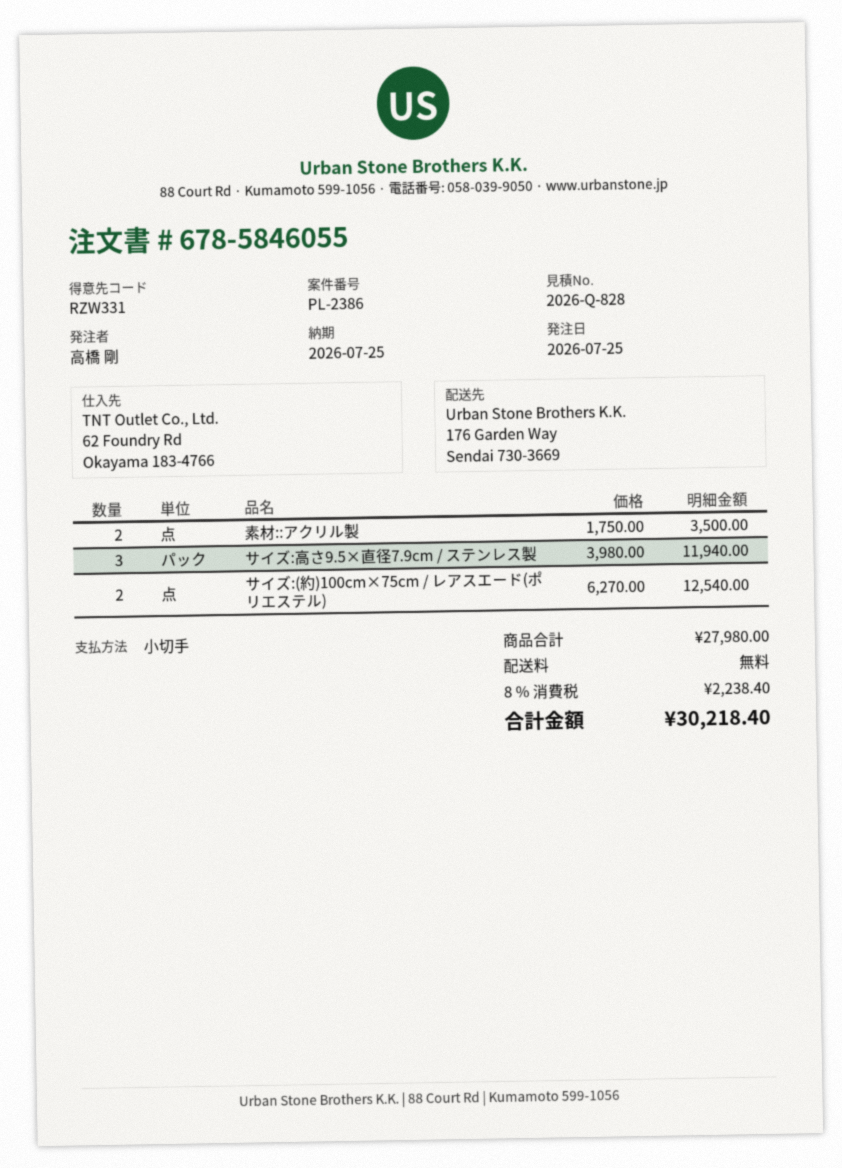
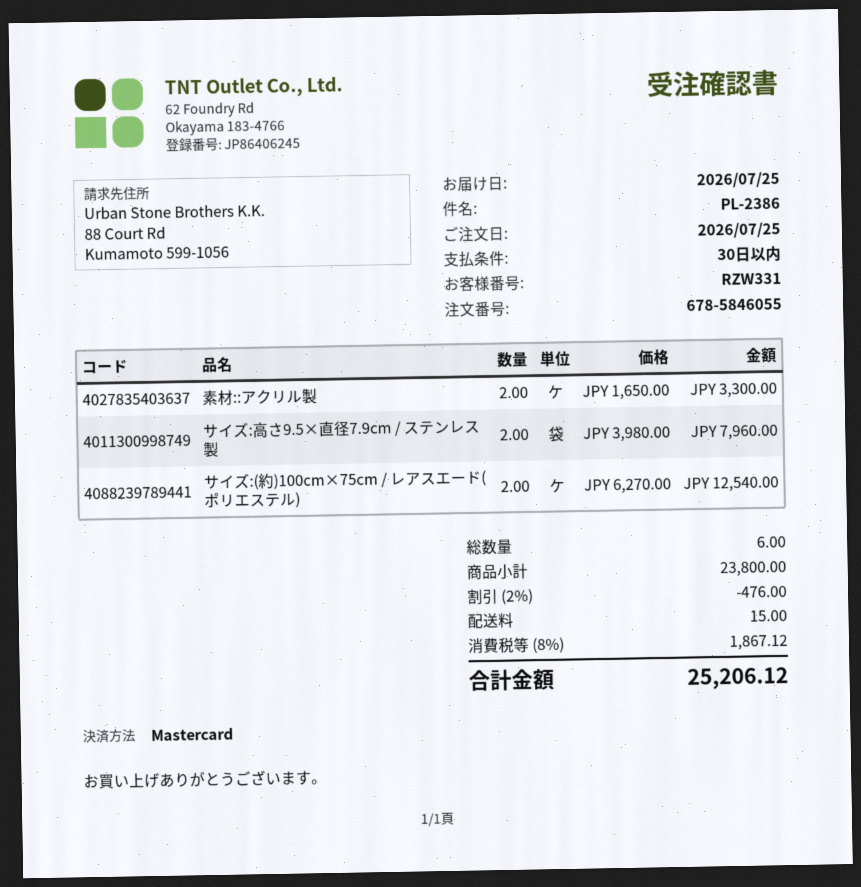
payment method: cheque -> Mastercard
素材::アクリル製: 2 x 1750.00 = 3500.00 -> 2 x 1650.00 = 3300.00
サイズ:高さ9.5×直径7.9cm / ステンレス製: 3 x 3980.00 = 11940.00 -> 2 x 3980.00 = 7960.00
subtotal: 27980.00 -> 23800.00
discount: none -> 2% = 476.00
shipping: 0.00 -> 15.00
tax: 8% = 2238.40 -> 8% = 1867.12
total: 30218.40 -> 25206.12

